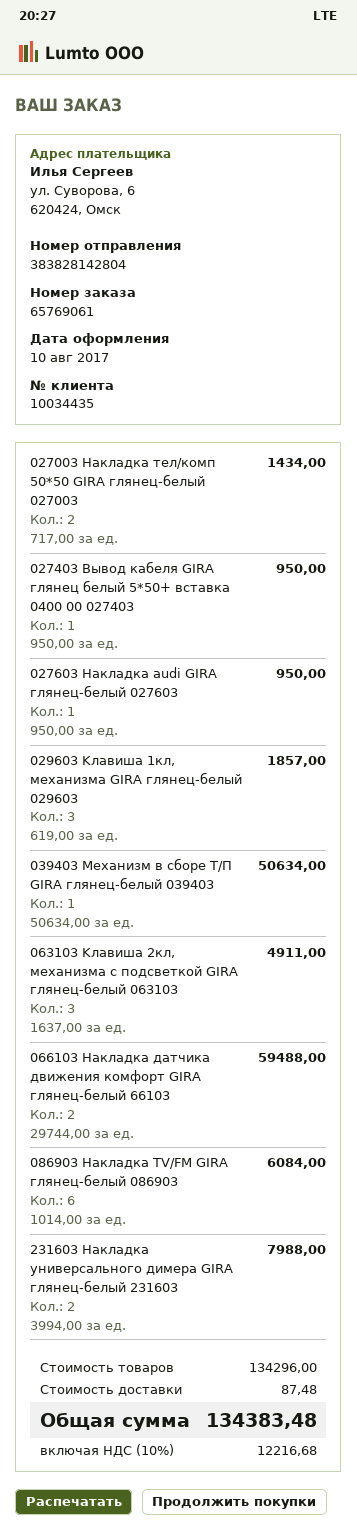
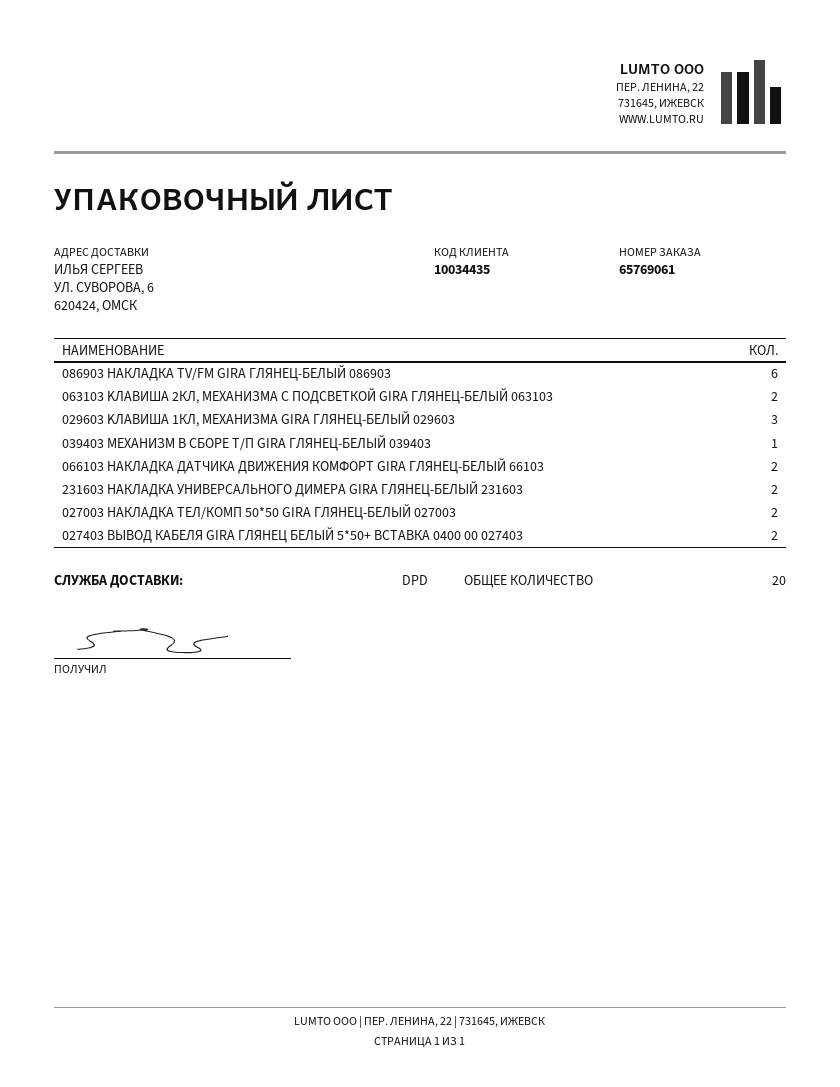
027403 Вывод кабеля GIRA глянец белый 5*50+ вставка 0400 00 027403: 1 -> 2
027603 Накладка audi GIRA глянец-белый 027603: 1 -> none
063103 Kлавиша 2кл, механизма с подсветкой GIRA глянец-белый 063103: 3 -> 2

